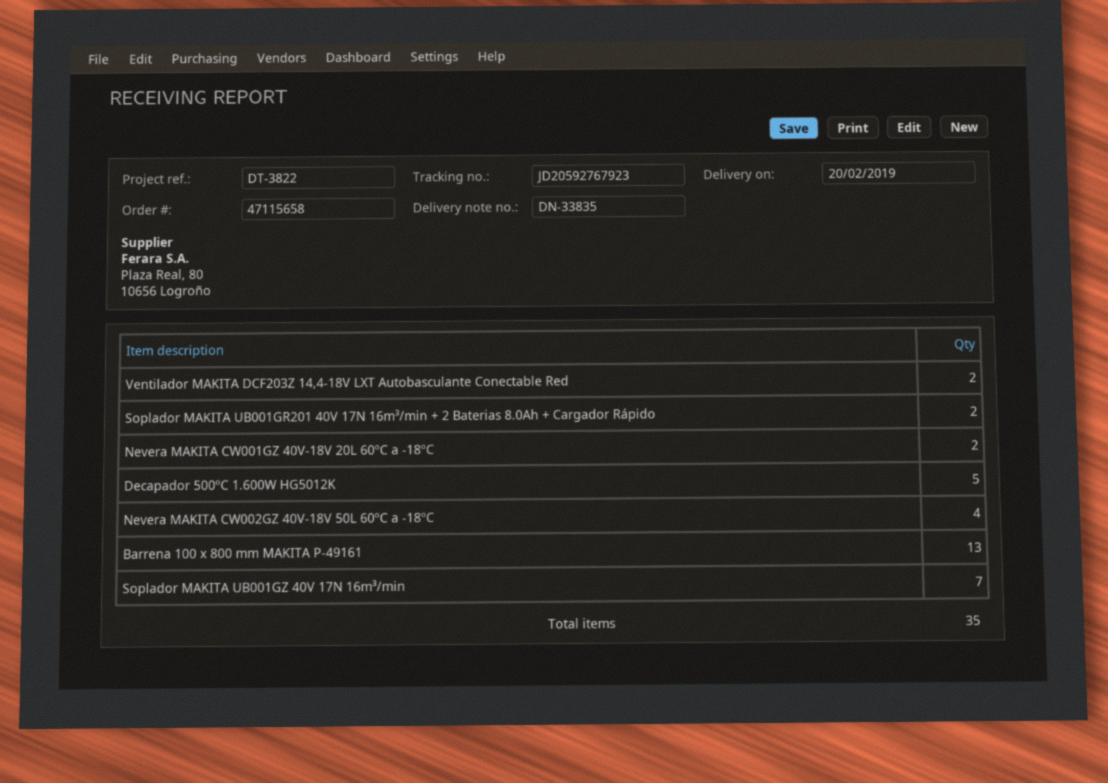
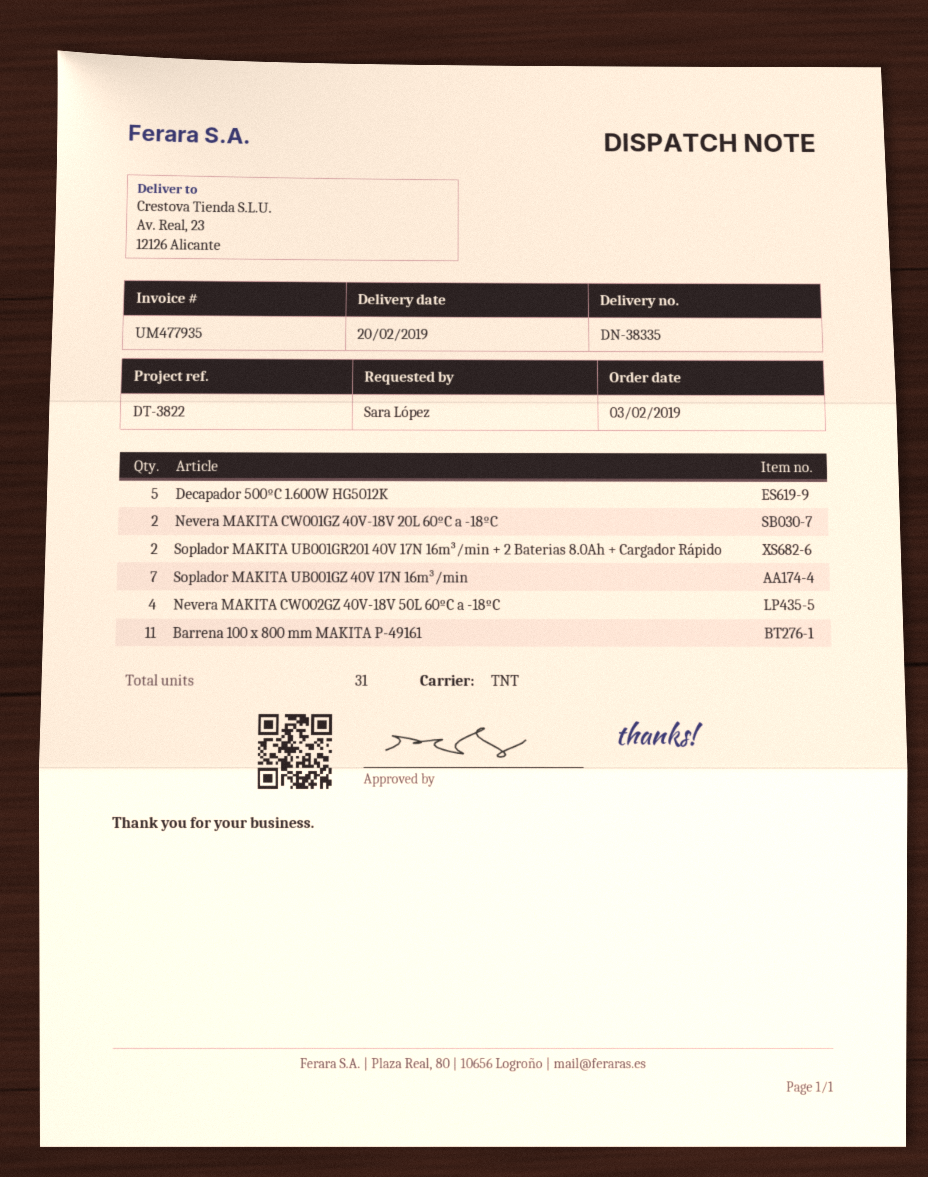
delivery note number: DN-33835 -> DN-38335
Ventilador MAKITA DCF203Z 14,4-18V LXT Autobasculante Conectable Red: 2 -> none
Barrena 100 x 800 mm MAKITA P-49161: 13 -> 11
total quantity: 35 -> 31

